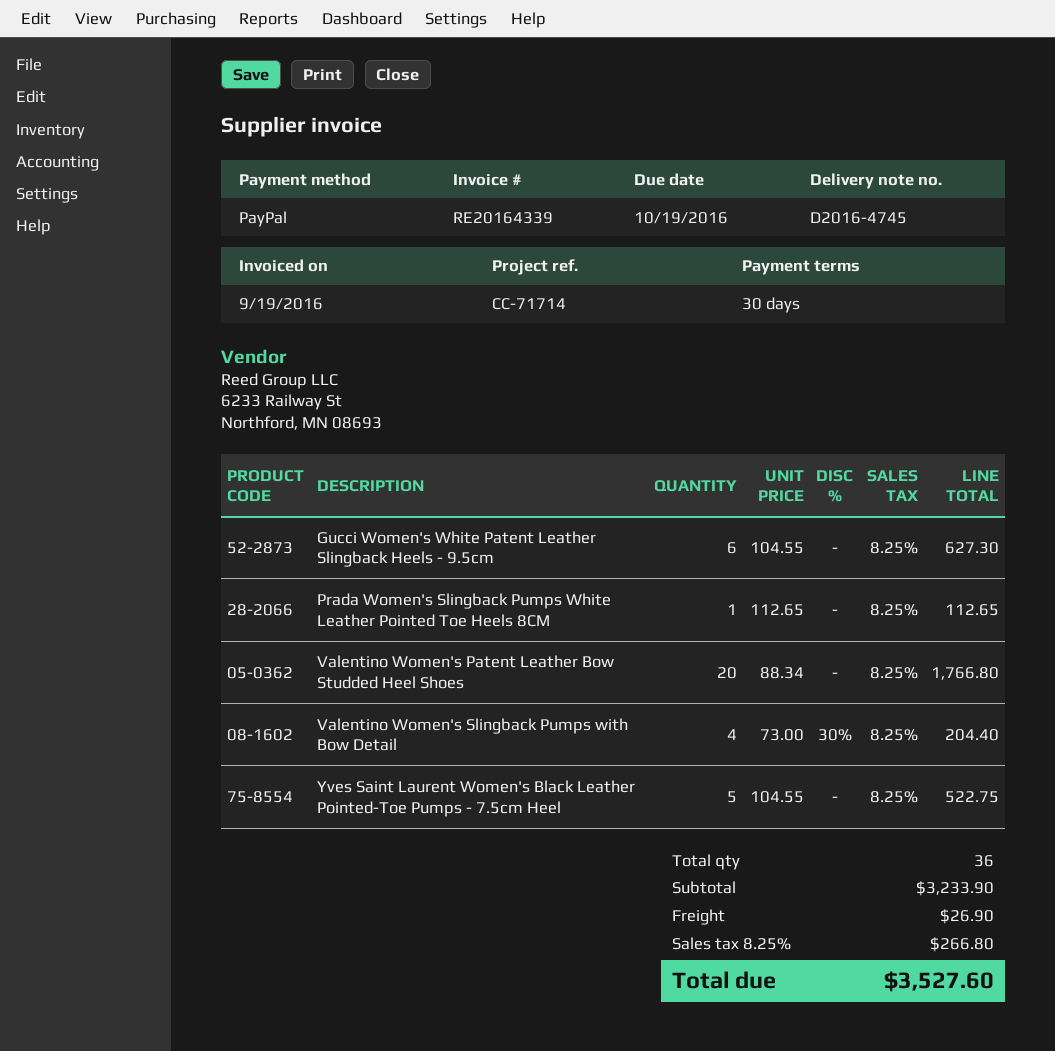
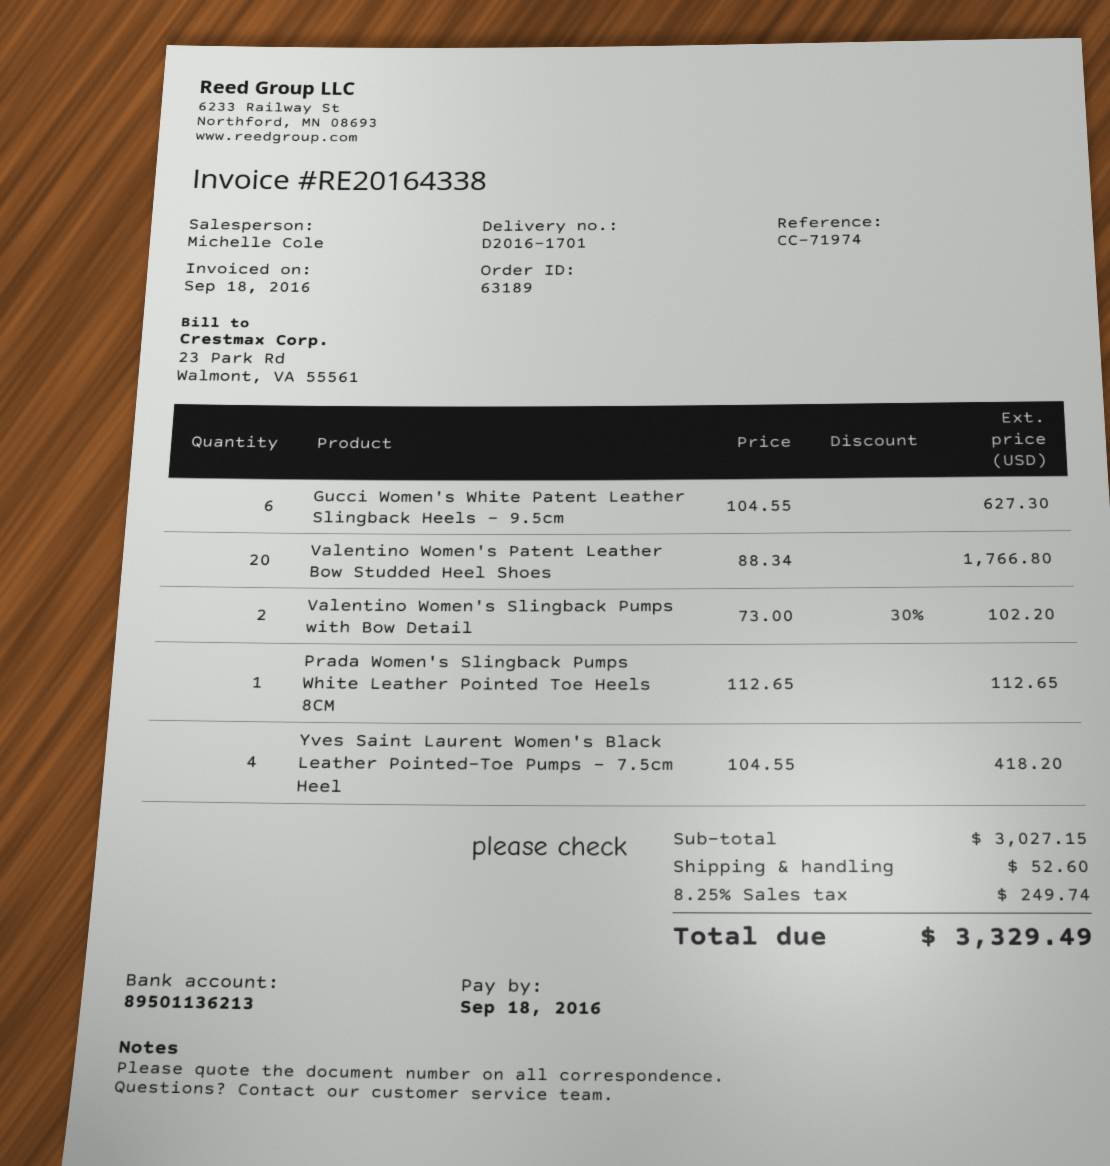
delivery note number: D2016-4745 -> D2016-1701
invoice number: RE20164339 -> RE20164338
invoice date: 2016-09-19 -> 2016-09-18
due date: 2016-10-19 -> 2016-09-18
reference: CC-71714 -> CC-71974
Valentino Women's Slingback Pumps with Bow Detail: 4 x 73.00 - 30% = 204.40 -> 2 x 73.00 - 30% = 102.20
Yves Saint Laurent Women's Black Leather Pointed-Toe Pumps - 7.5cm Heel: 5 x 104.55 = 522.75 -> 4 x 104.55 = 418.20
subtotal: 3233.90 -> 3027.15
shipping: 26.90 -> 52.60
tax: 8.25% = 266.80 -> 8.25% = 249.74
total: 3527.60 -> 3329.49

